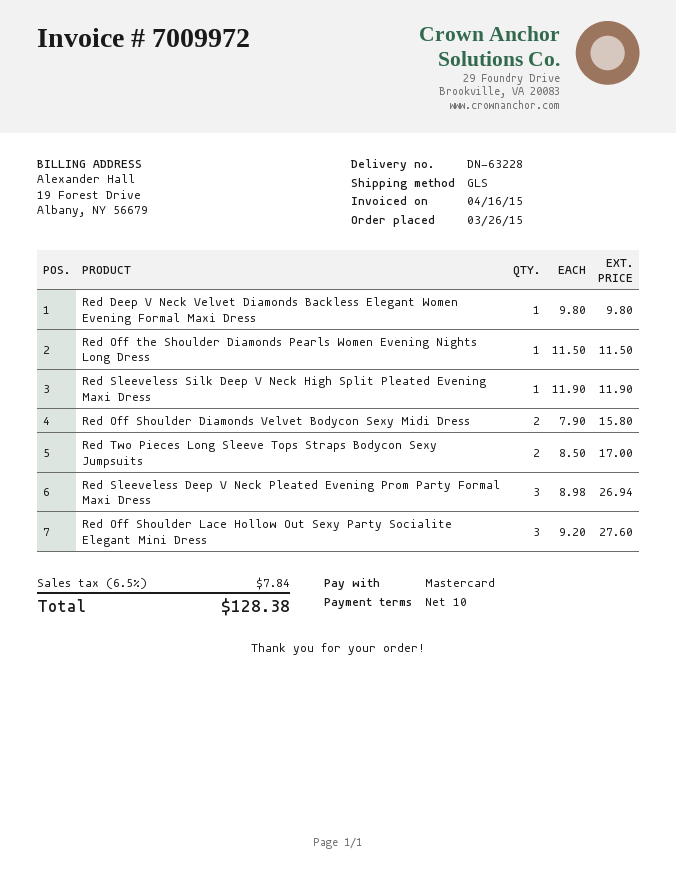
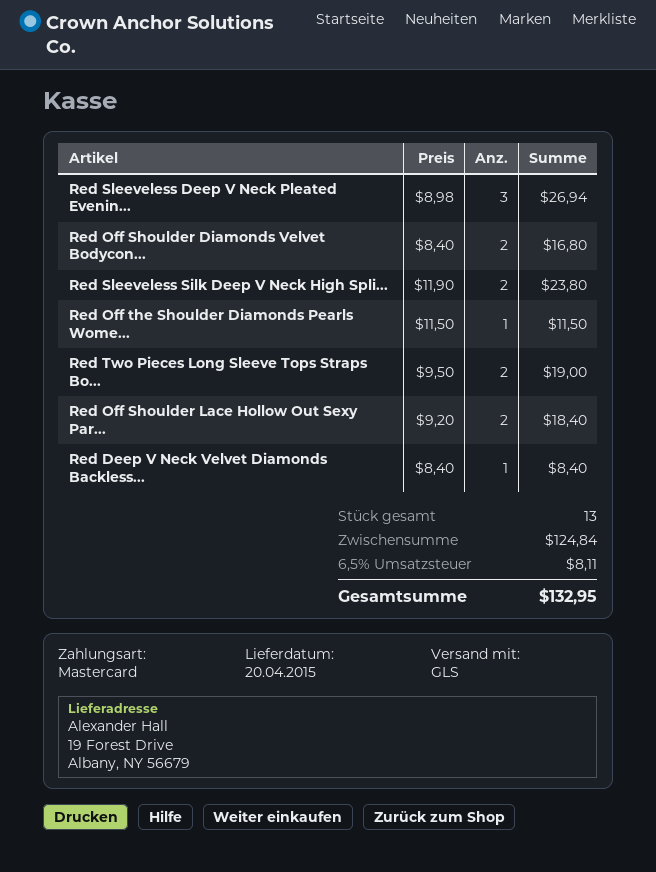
Red Deep V Neck Velvet Diamonds Backless Elegant Women Evening Formal Maxi Dress: 1 x 9.80 = 9.80 -> 1 x 8.40 = 8.40
Red Sleeveless Silk Deep V Neck High Split Pleated Evening Maxi Dress: 1 x 11.90 = 11.90 -> 2 x 11.90 = 23.80
Red Off Shoulder Diamonds Velvet Bodycon Sexy Midi Dress: 2 x 7.90 = 15.80 -> 2 x 8.40 = 16.80
Red Two Pieces Long Sleeve Tops Straps Bodycon Sexy Jumpsuits: 2 x 8.50 = 17.00 -> 2 x 9.50 = 19.00
Red Off Shoulder Lace Hollow Out Sexy Party Socialite Elegant Mini Dress: 3 x 9.20 = 27.60 -> 2 x 9.20 = 18.40
tax: 6.5% = 7.84 -> 6.5% = 8.11
total: 128.38 -> 132.95

